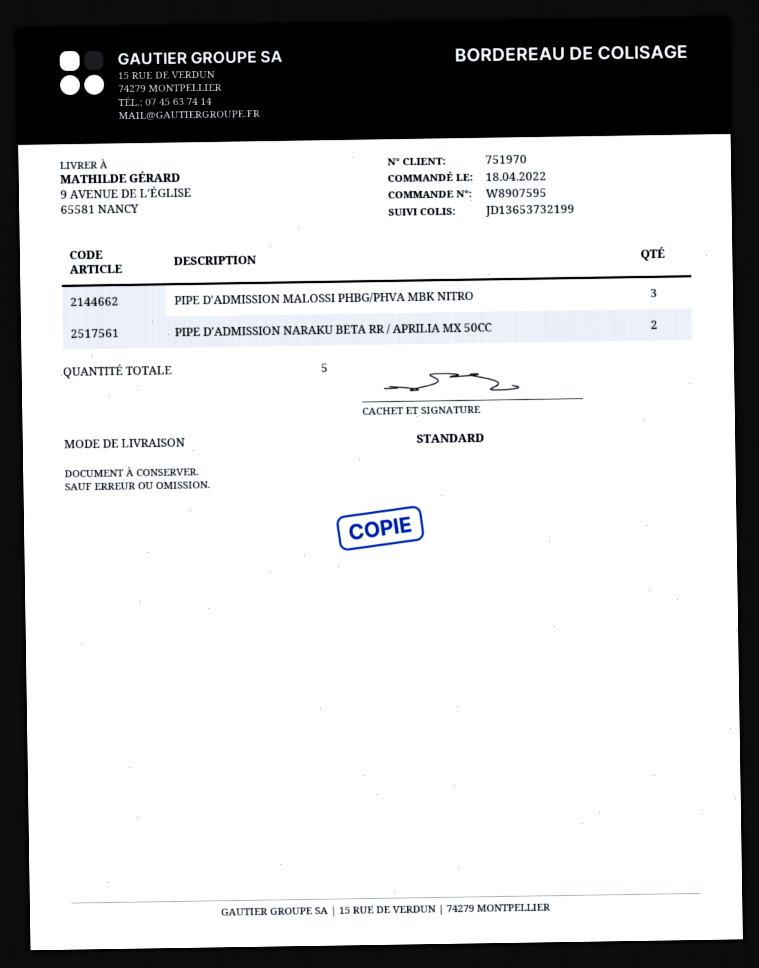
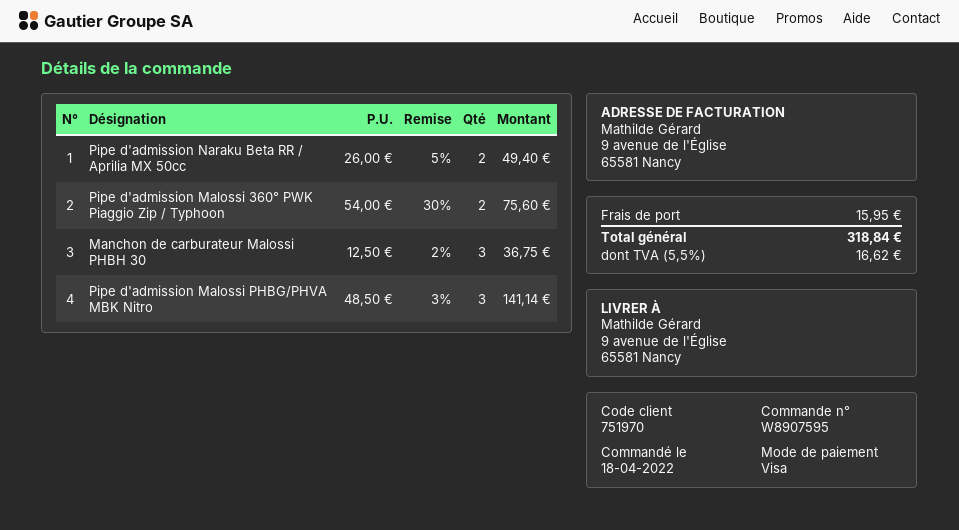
Pipe d'admission Malossi 360° PWK Piaggio Zip / Typhoon: none -> 2
Manchon de carburateur Malossi PHBH 30: none -> 3

